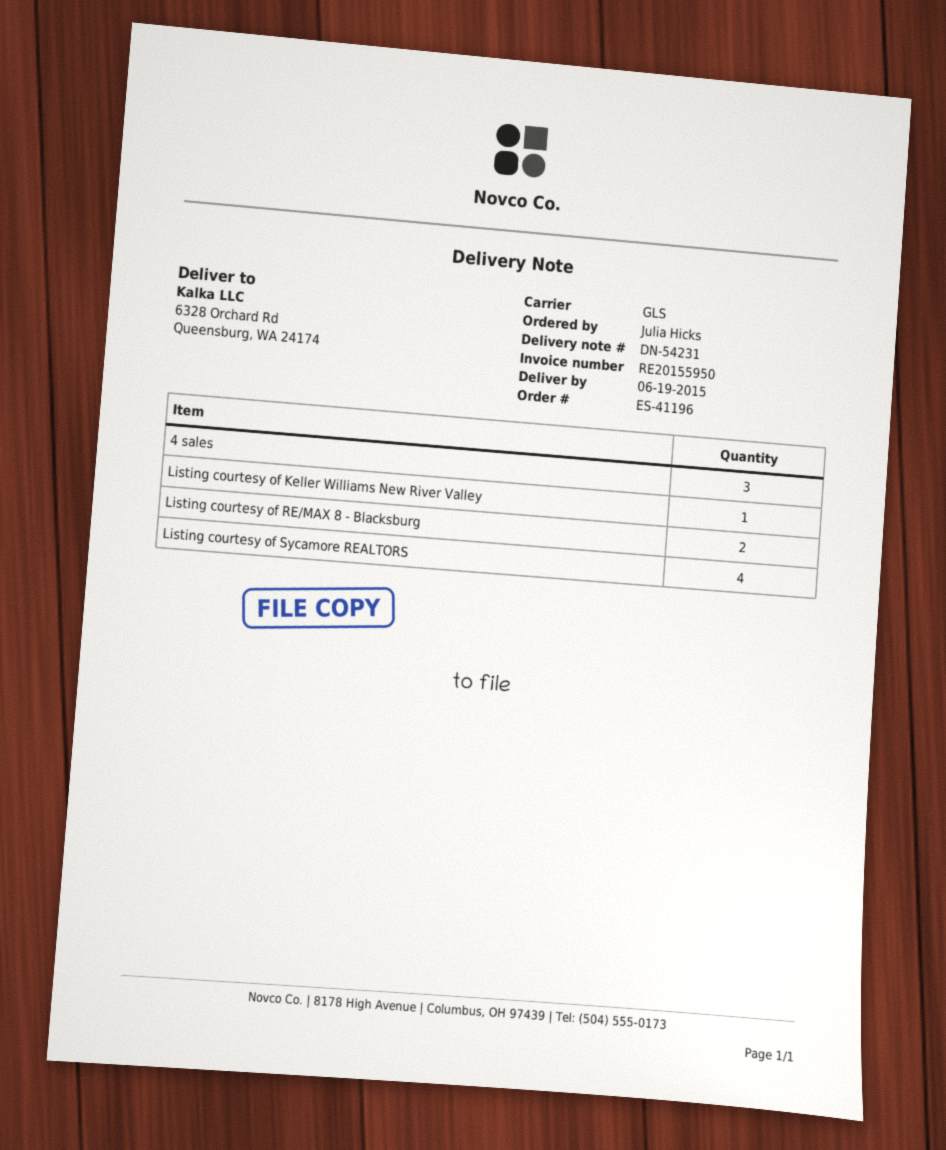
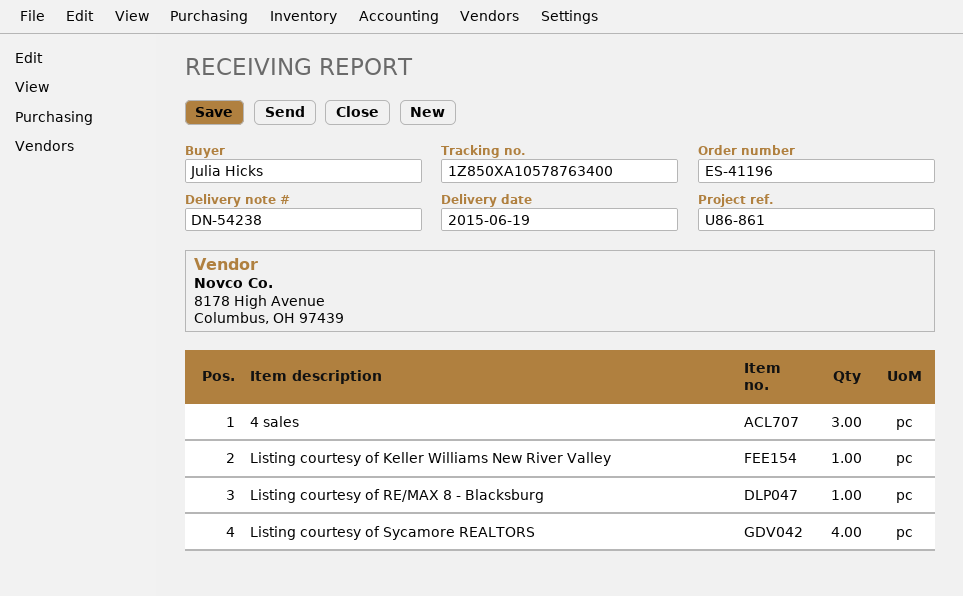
delivery note number: DN-54231 -> DN-54238
Listing courtesy of RE/MAX 8 - Blacksburg: 2 -> 1

